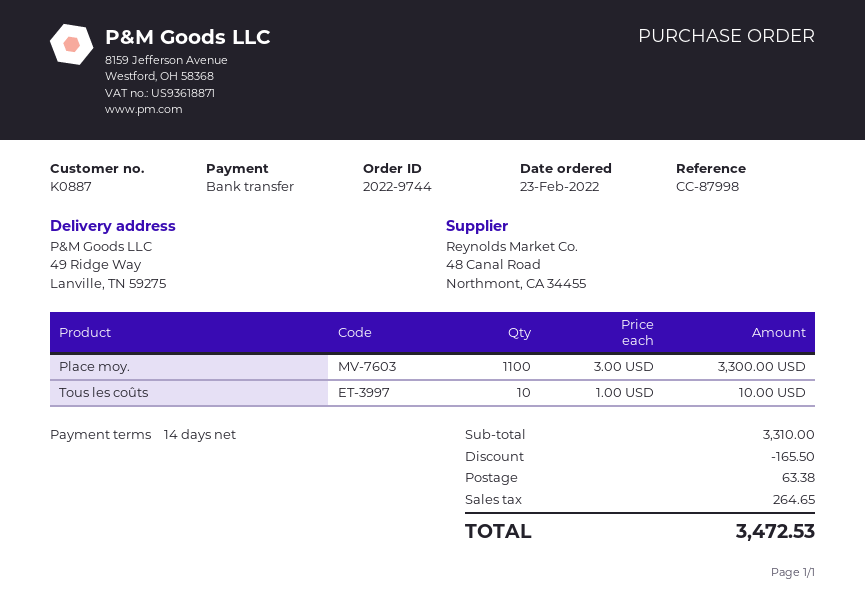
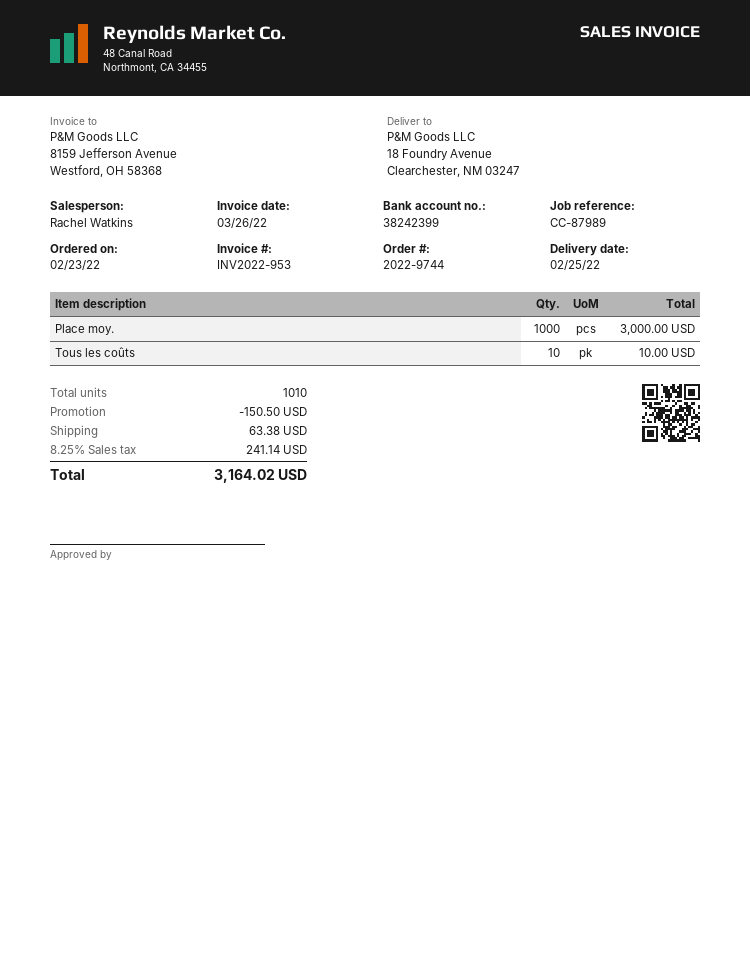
reference: CC-87998 -> CC-87989
ship to: 49 Ridge Way, Lanville, TN 59275 -> 18 Foundry Avenue, Clearchester, NM 03247
Place moy.: 1100 for 3300.00 -> 1000 for 3000.00
discount: 165.50 -> 150.50
tax: 264.65 -> 241.14
total: 3472.53 -> 3164.02

